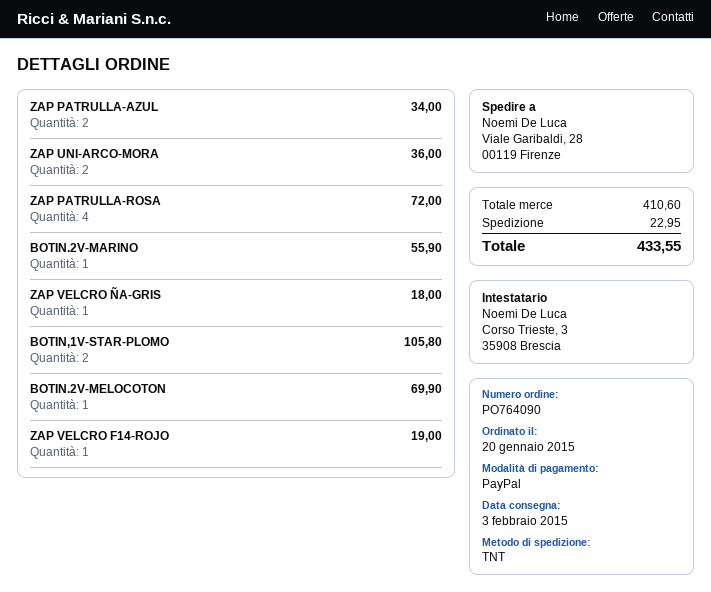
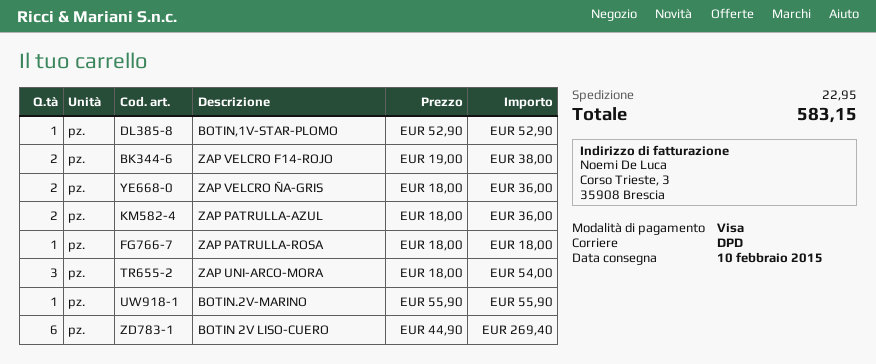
delivery date: 2015-02-03 -> 2015-02-10
payment method: PayPal -> Visa
shipping method: TNT -> DPD
ZAP PATRULLA-AZUL: 2 for 34.00 -> 2 for 36.00
ZAP UNI-ARCO-MORA: 2 for 36.00 -> 3 for 54.00
ZAP PATRULLA-ROSA: 4 for 72.00 -> 1 for 18.00
ZAP VELCRO ÑA-GRIS: 1 for 18.00 -> 2 for 36.00
BOTIN,1V-STAR-PLOMO: 2 for 105.80 -> 1 for 52.90
BOTIN.2V-MELOCOTON: 1 for 69.90 -> none
ZAP VELCRO F14-ROJO: 1 for 19.00 -> 2 for 38.00
BOTIN 2V LISO-CUERO: none -> 6 for 269.40
total: 433.55 -> 583.15

